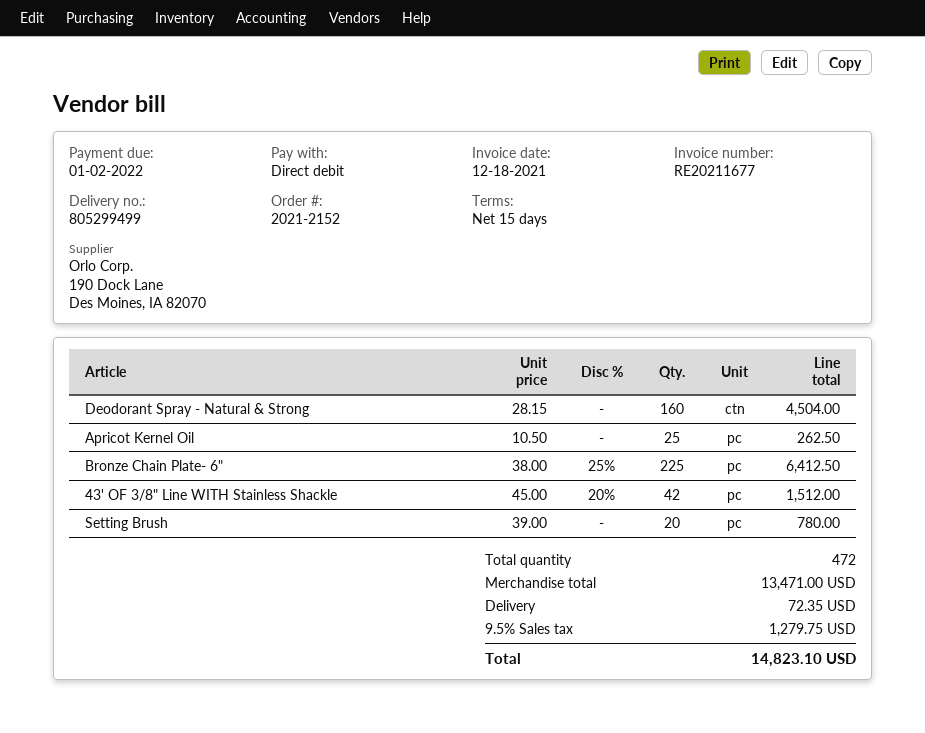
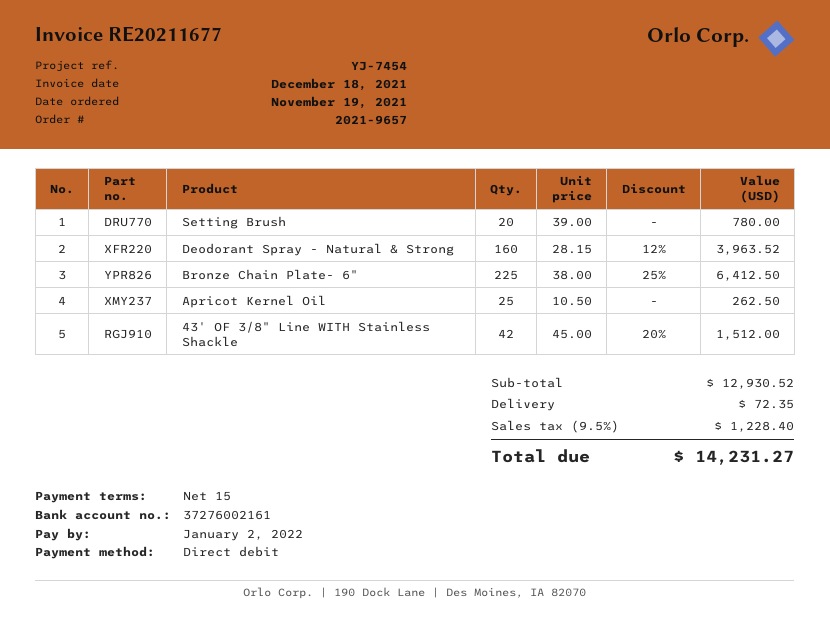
order number: 2021-2152 -> 2021-9657
Deodorant Spray - Natural & Strong: 160 x 28.15 = 4504.00 -> 160 x 28.15 - 12% = 3963.52
subtotal: 13471.00 -> 12930.52
tax: 9.5% = 1279.75 -> 9.5% = 1228.40
total: 14823.10 -> 14231.27

